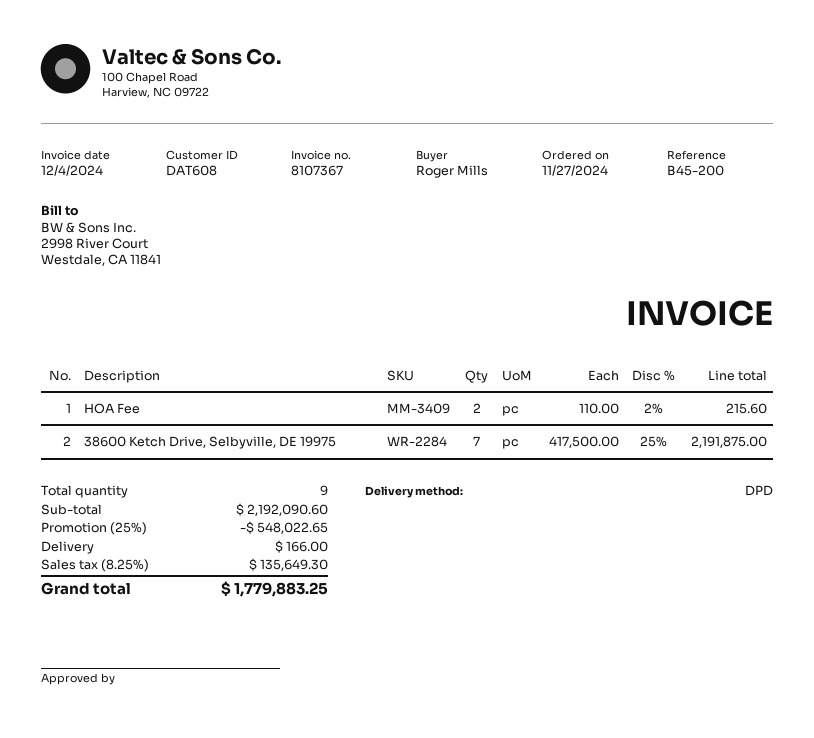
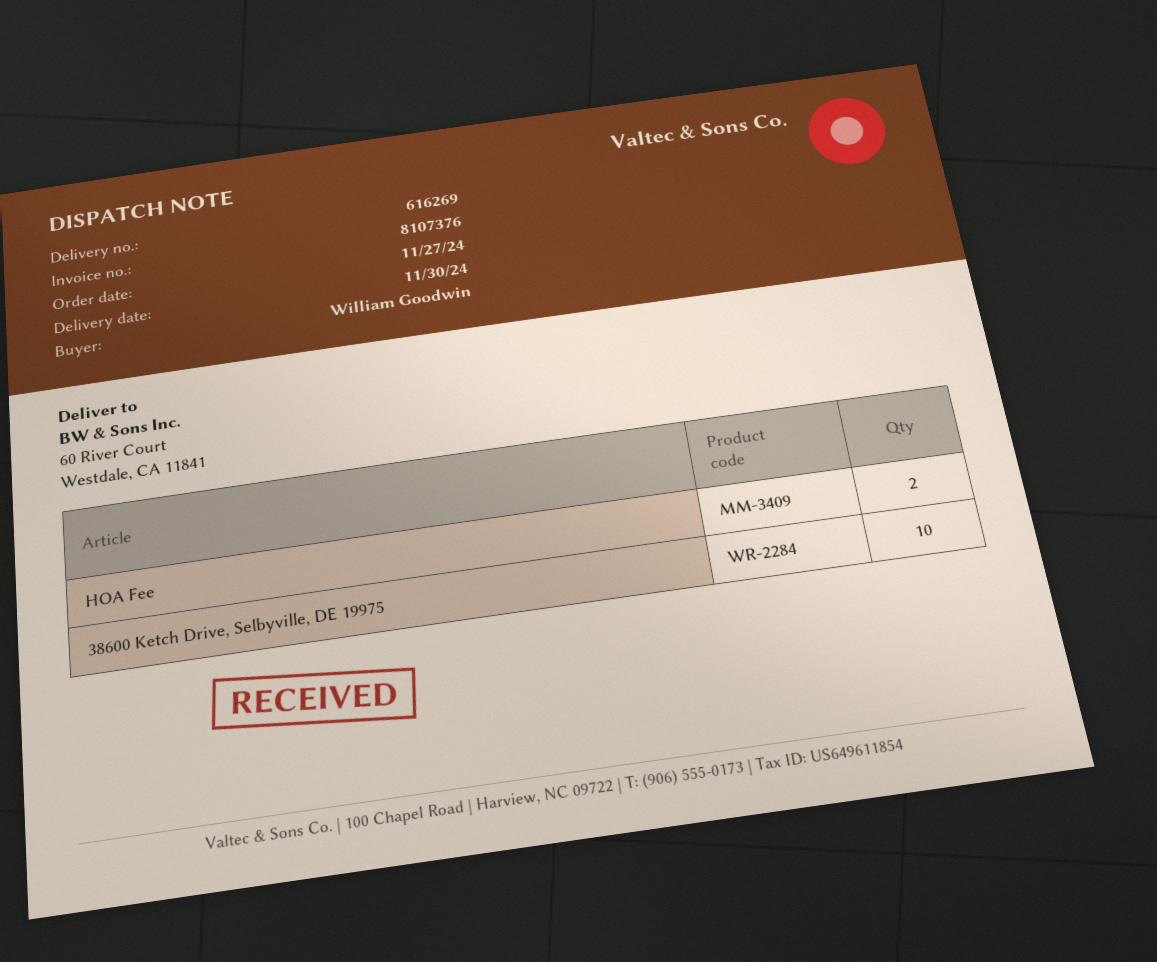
invoice number: 8107367 -> 8107376
ordered by: Roger Mills -> William Goodwin
38600 Ketch Drive, Selbyville, DE 19975: 7 -> 10

